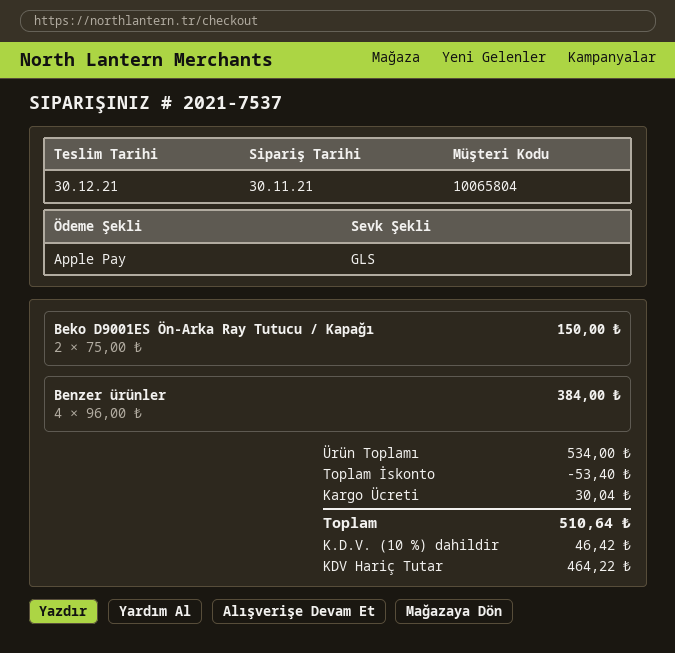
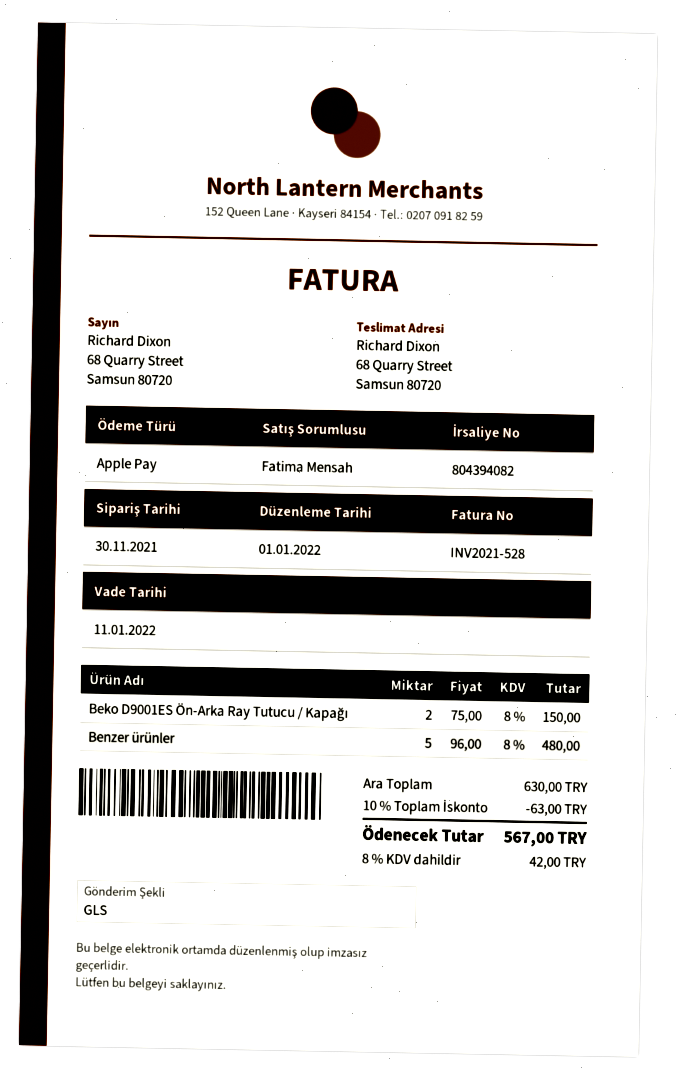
Benzer ürünler: 4 x 96.00 = 384.00 -> 5 x 96.00 = 480.00
subtotal: 534.00 -> 630.00
discount: 53.40 -> 63.00
shipping: 30.04 -> none
tax: 10% = 46.42 -> 8% = 42.00
total: 510.64 -> 567.00

